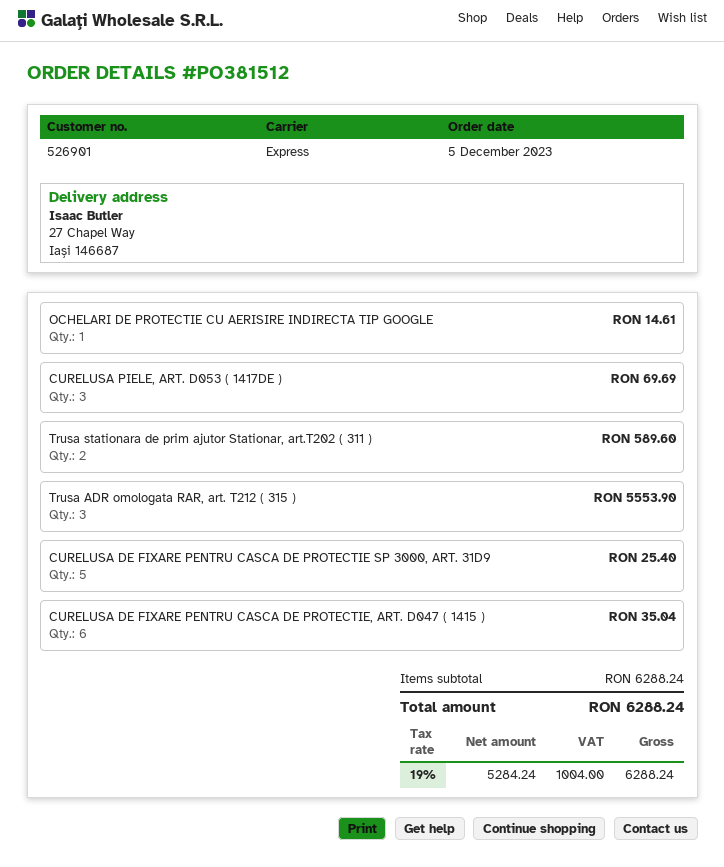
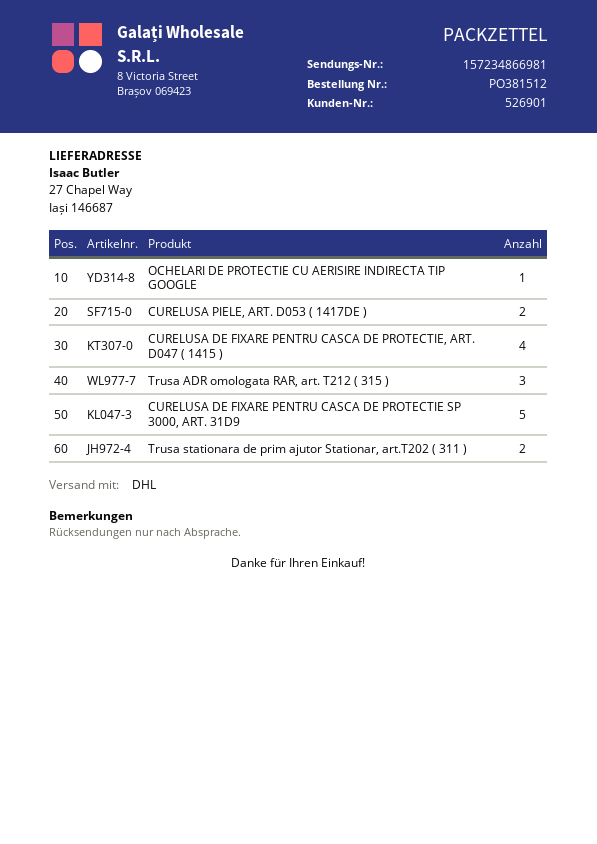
shipping method: express -> DHL
CURELUSA PIELE, ART. D053 ( 1417DE ): 3 -> 2
CURELUSA DE FIXARE PENTRU CASCA DE PROTECTIE, ART. D047 ( 1415 ): 6 -> 4

